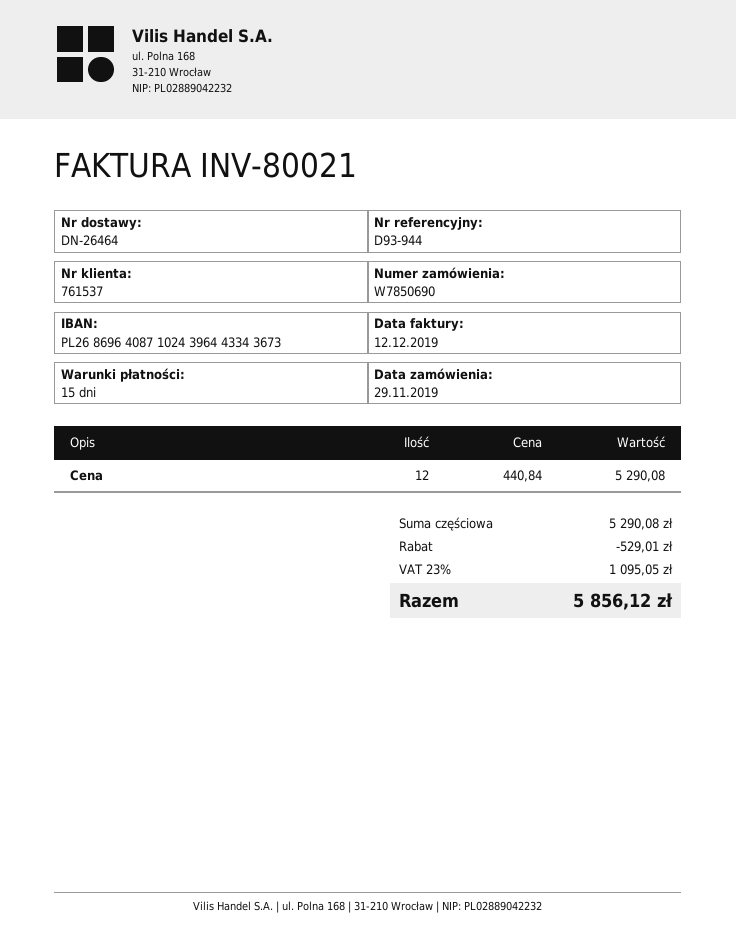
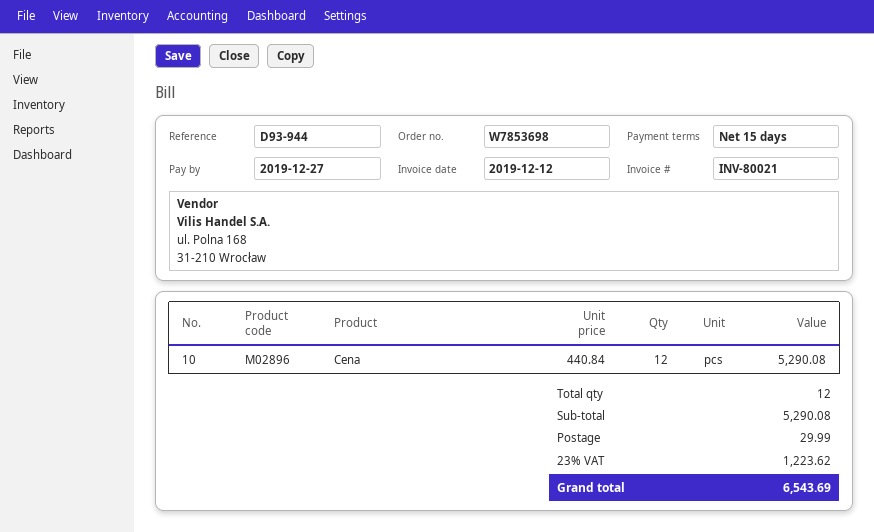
order number: W7850690 -> W7853698
discount: 529.01 -> none
shipping: none -> 29.99
tax: 23% = 1095.05 -> 23% = 1223.62
total: 5856.12 -> 6543.69

